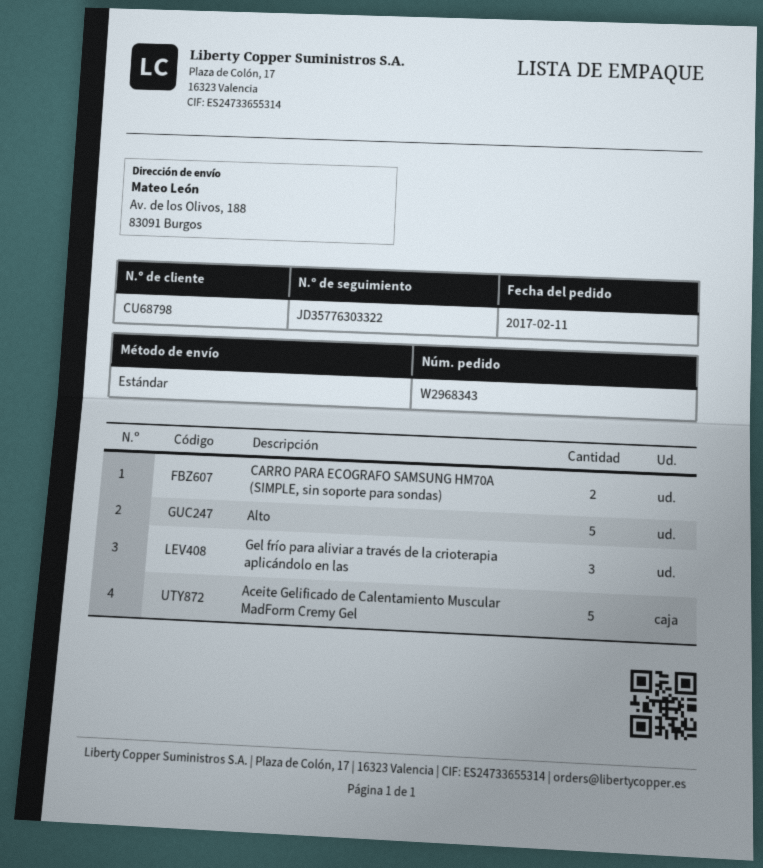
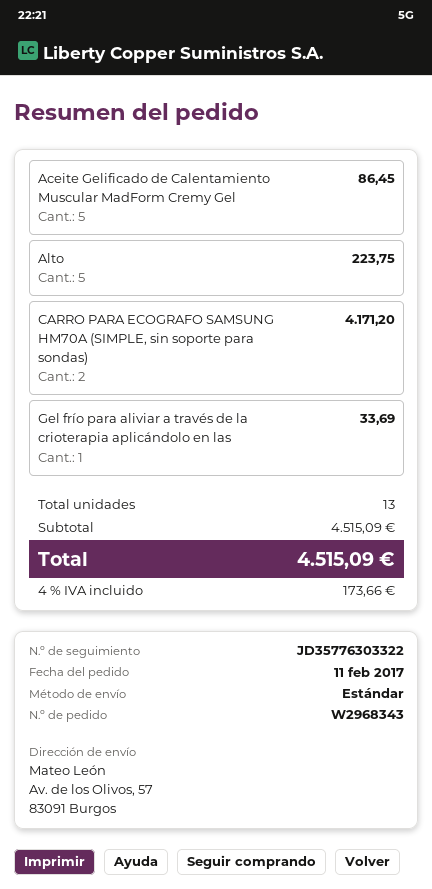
ship to: Av. de los Olivos, 188, 83091 Burgos -> Av. de los Olivos, 57, 83091 Burgos
Gel frío para aliviar a través de la crioterapia aplicándolo en las: 3 -> 1

